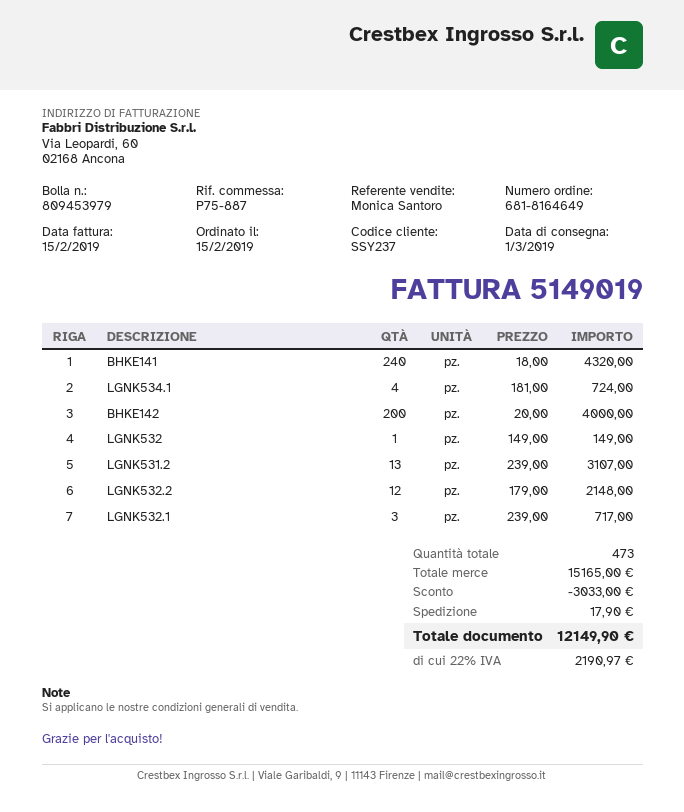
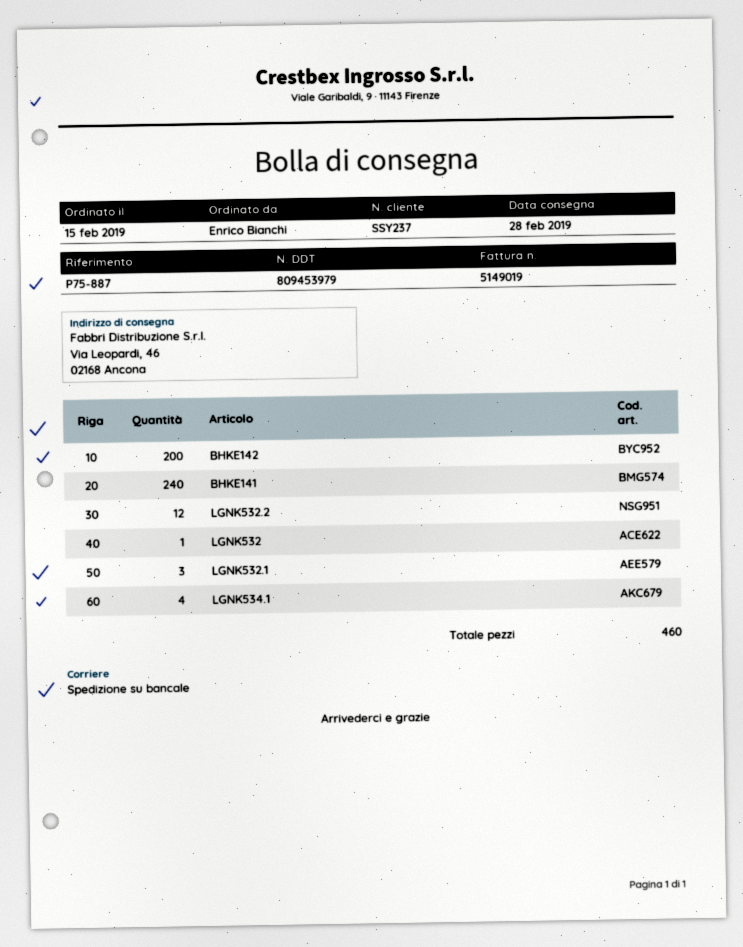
delivery date: 2019-03-01 -> 2019-02-28
LGNK531.2: 13 -> none
total quantity: 473 -> 460

